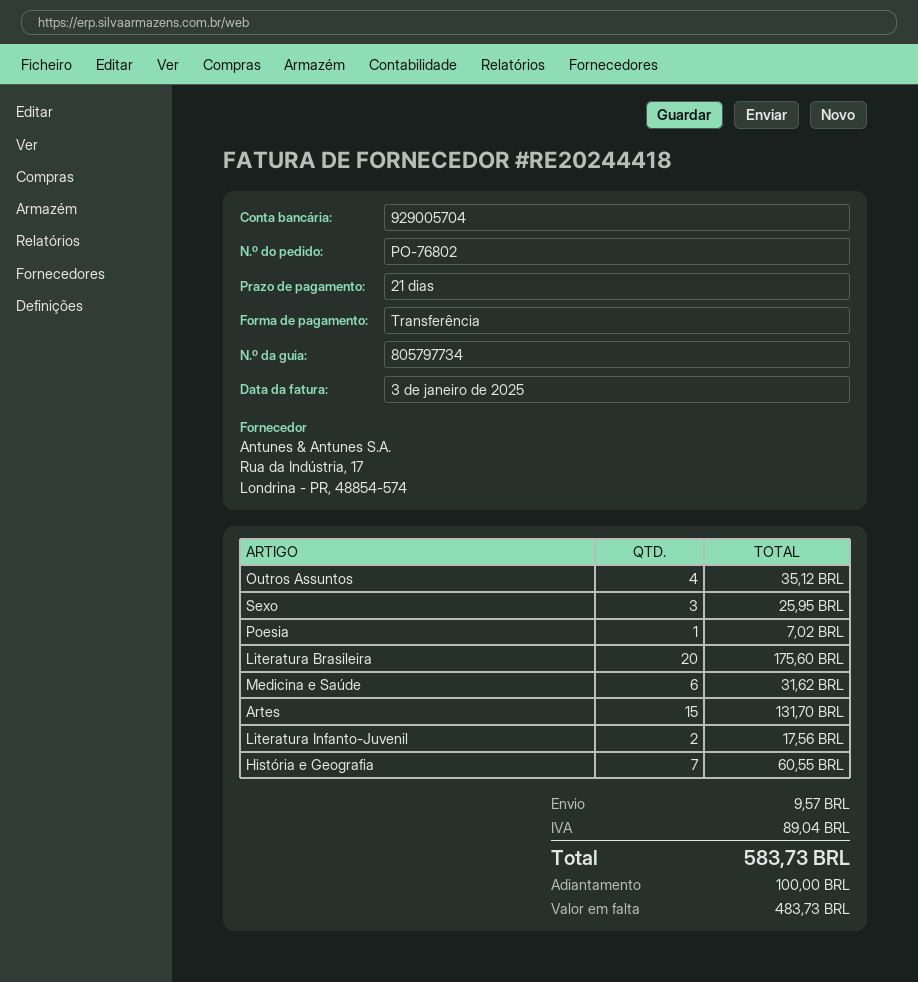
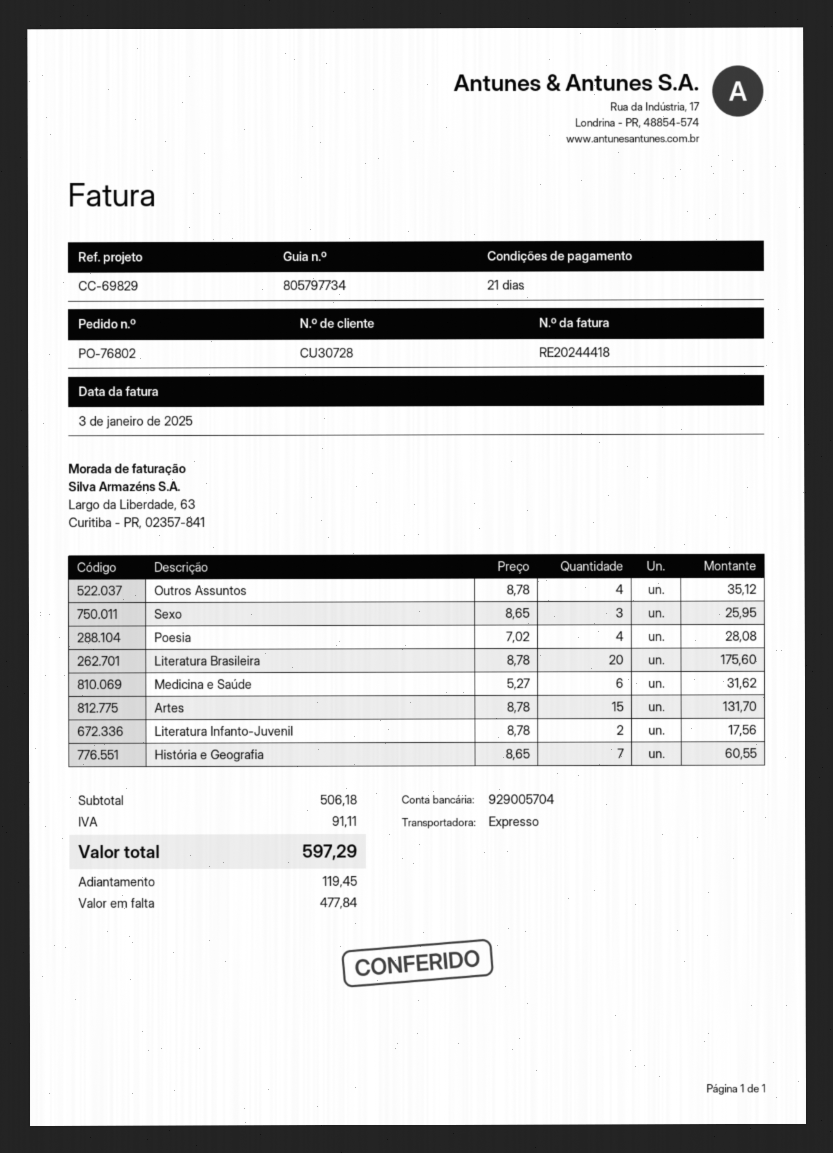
Poesia: 1 for 7.02 -> 4 for 28.08
shipping: 9.57 -> none
tax: 89.04 -> 91.11
total: 583.73 -> 597.29
deposit: 100.00 -> 119.45
balance: 483.73 -> 477.84

